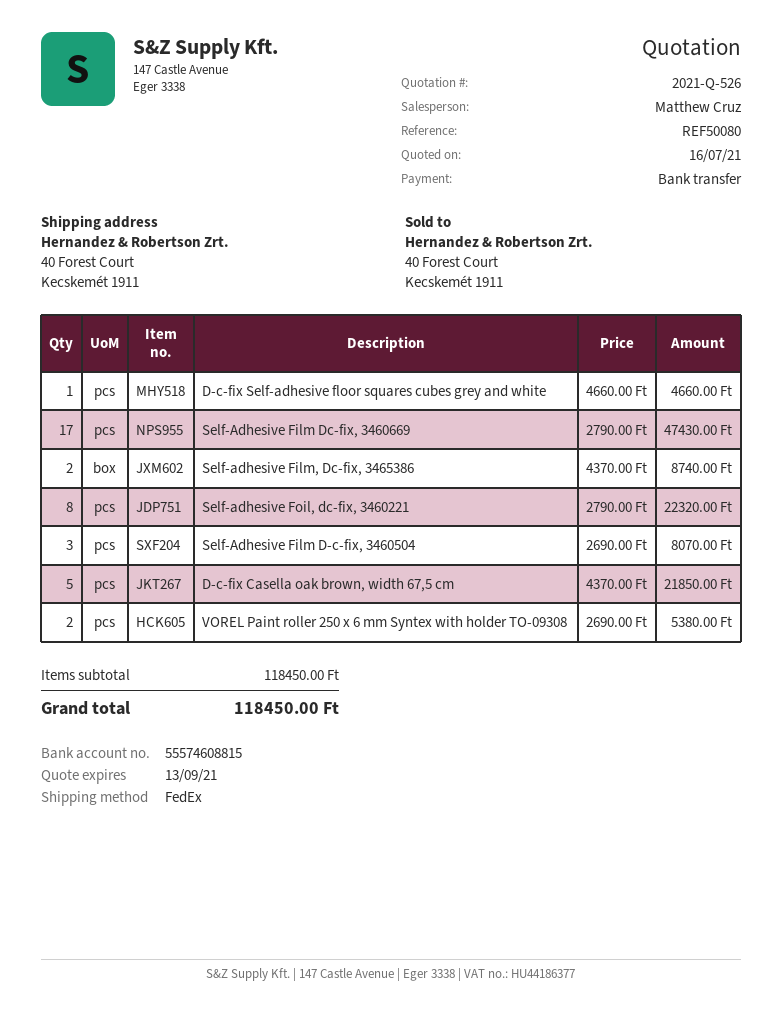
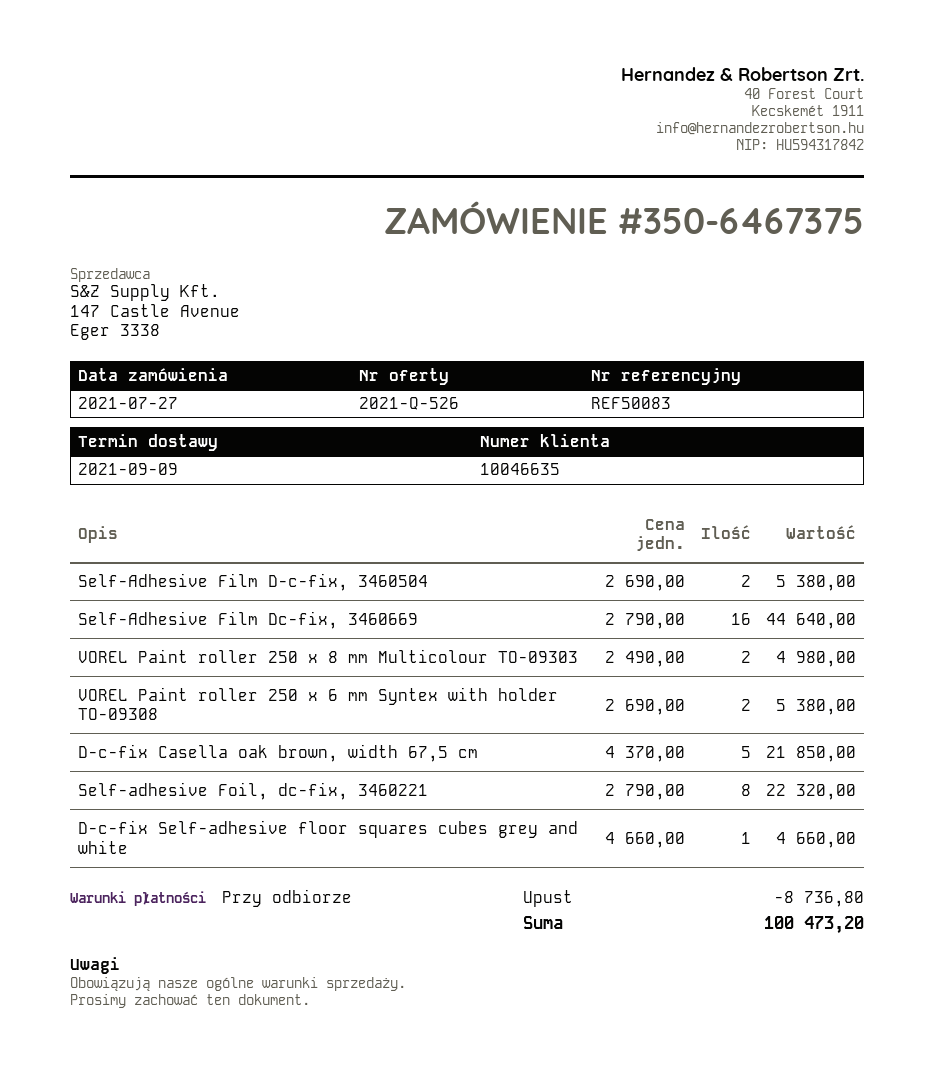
reference: REF50080 -> REF50083
Self-Adhesive Film Dc-fix, 3460669: 17 x 2790.00 = 47430.00 -> 16 x 2790.00 = 44640.00
Self-adhesive Film, Dc-fix, 3465386: 2 x 4370.00 = 8740.00 -> none
Self-Adhesive Film D-c-fix, 3460504: 3 x 2690.00 = 8070.00 -> 2 x 2690.00 = 5380.00
VOREL Paint roller 250 x 8 mm Multicolour TO-09303: none -> 2 x 2490.00 = 4980.00
discount: none -> 8736.80
total: 118450.00 -> 100473.20

